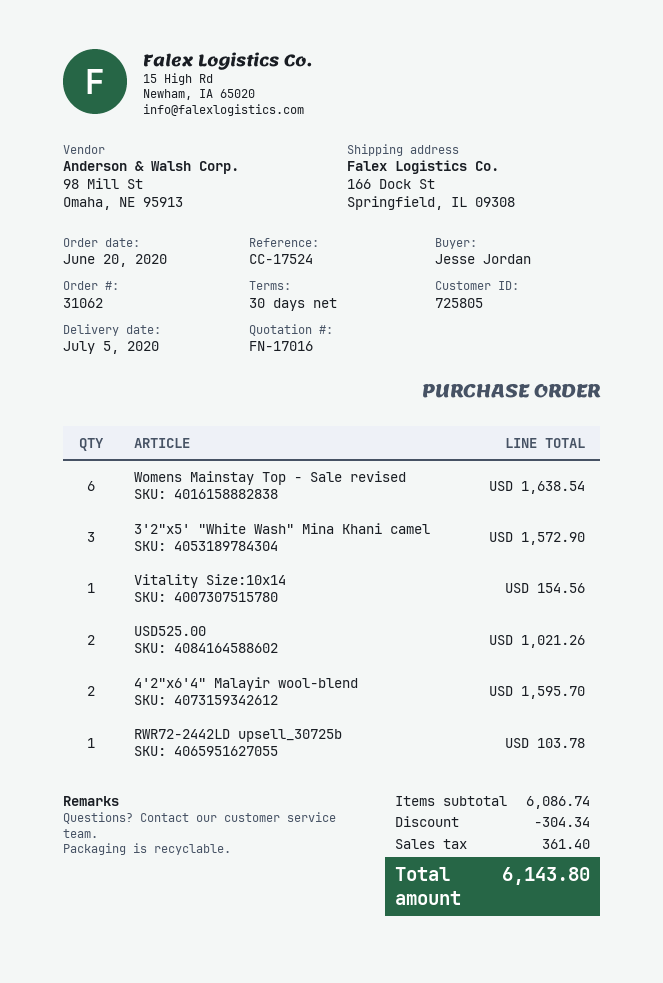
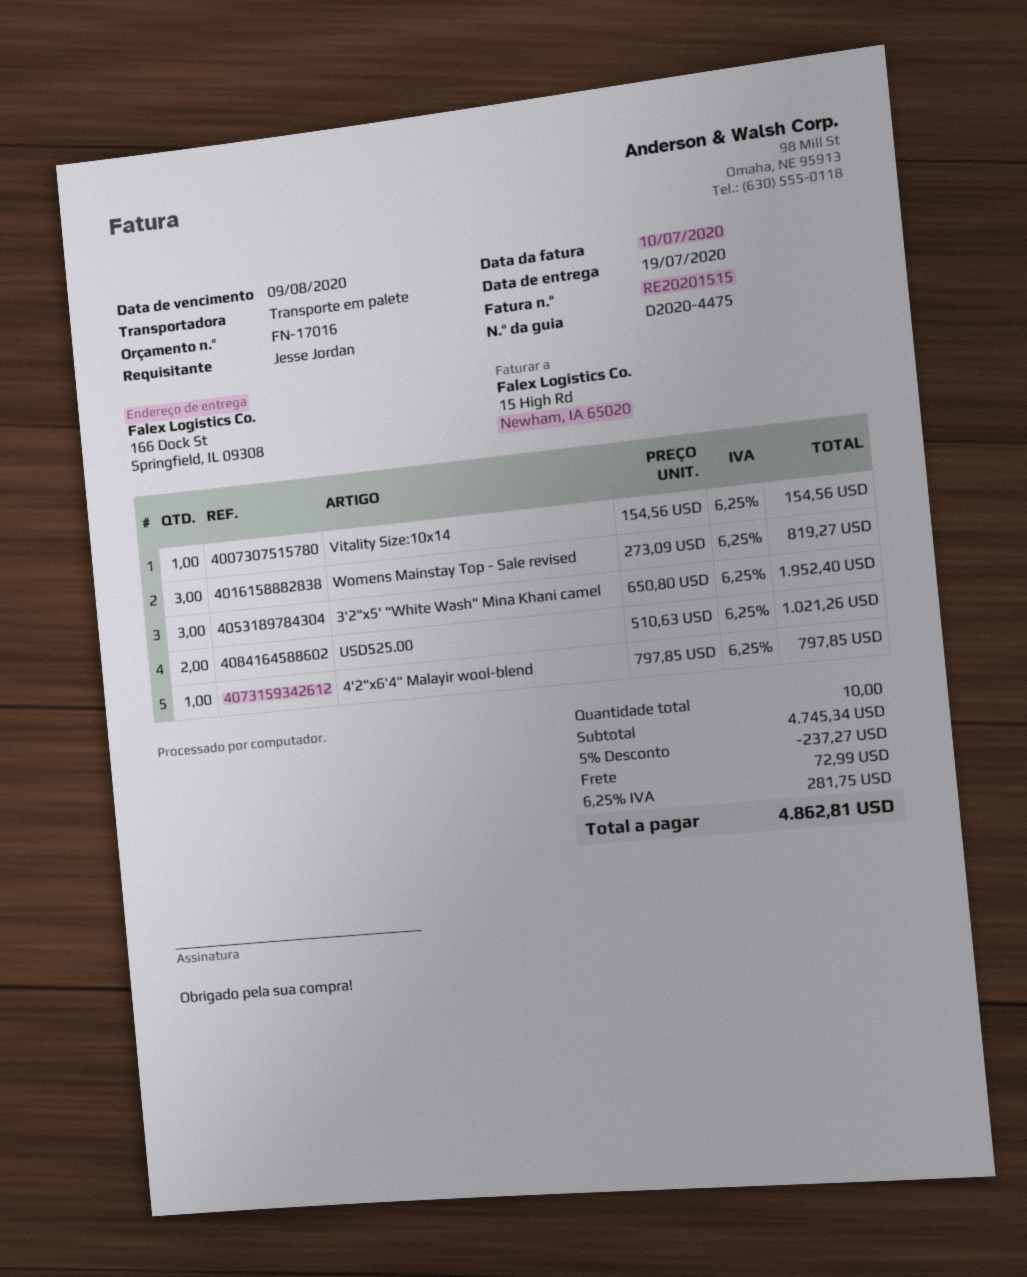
delivery date: 2020-07-05 -> 2020-07-19
Womens Mainstay Top - Sale revised: 6 for 1638.54 -> 3 for 819.27
3'2"x5' "White Wash" Mina Khani camel: 3 for 1572.90 -> 3 for 1952.40
4'2"x6'4" Malayir wool-blend: 2 for 1595.70 -> 1 for 797.85
RWR72-2442LD upsell_30725b: 1 for 103.78 -> none
subtotal: 6086.74 -> 4745.34
discount: 304.34 -> 237.27
shipping: none -> 72.99
tax: 361.40 -> 281.75
total: 6143.80 -> 4862.81

